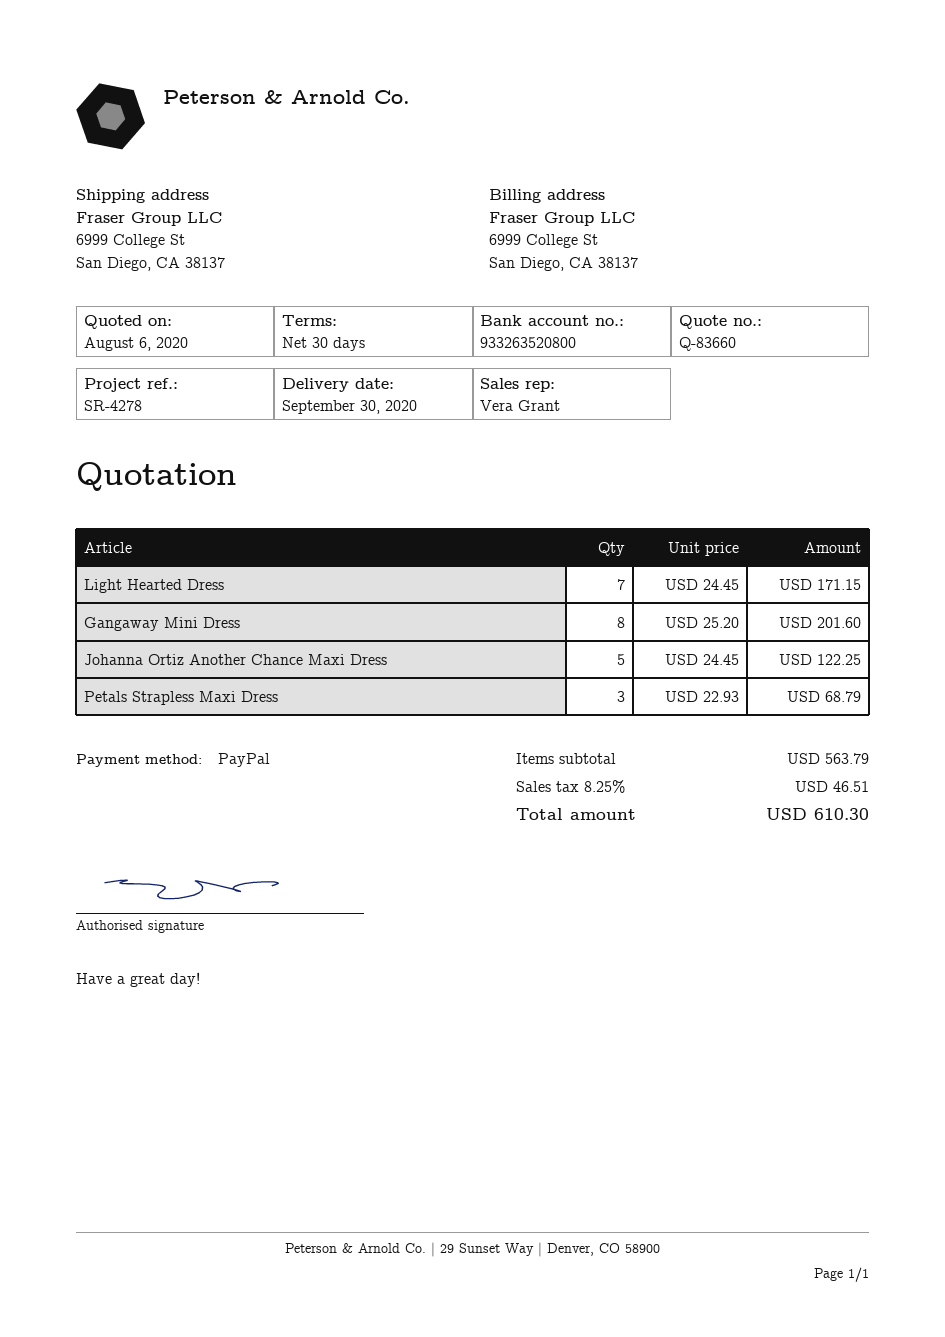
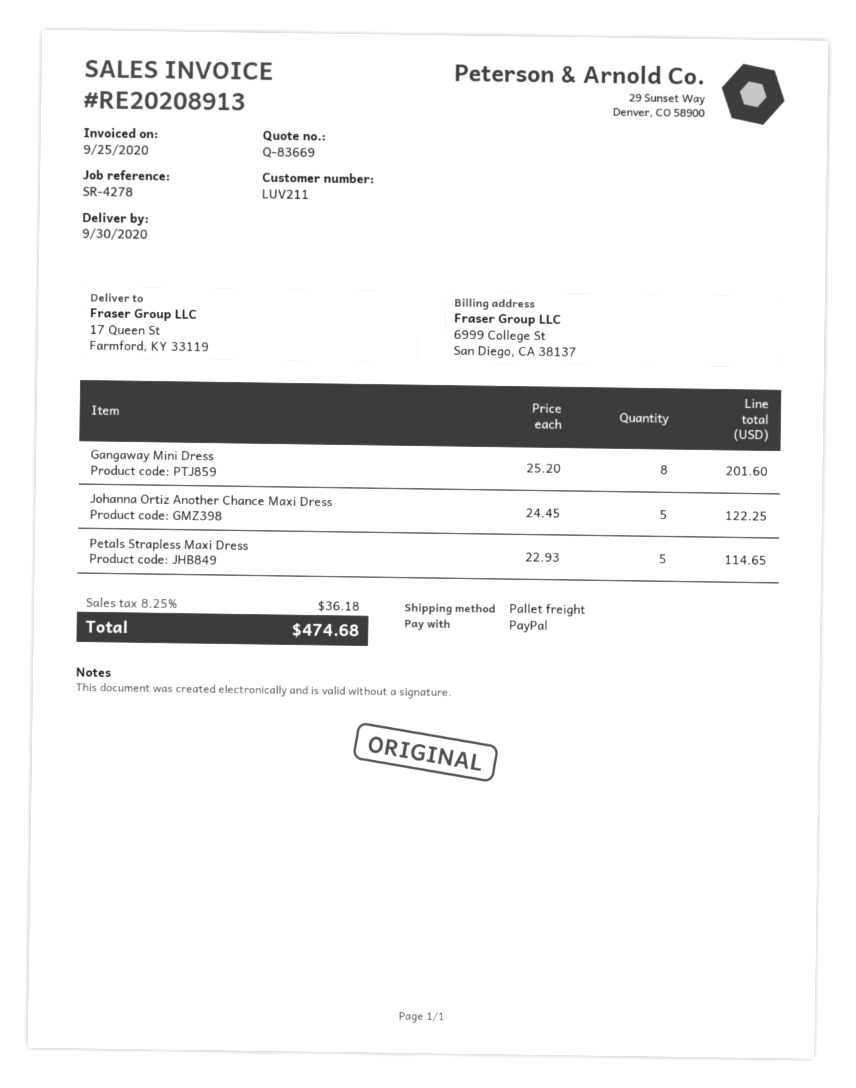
quote number: Q-83660 -> Q-83669
ship to: 6999 College St, San Diego, CA 38137 -> 17 Queen St, Farmford, KY 33119
Light Hearted Dress: 7 x 24.45 = 171.15 -> none
Petals Strapless Maxi Dress: 3 x 22.93 = 68.79 -> 5 x 22.93 = 114.65
tax: 8.25% = 46.51 -> 8.25% = 36.18
total: 610.30 -> 474.68

